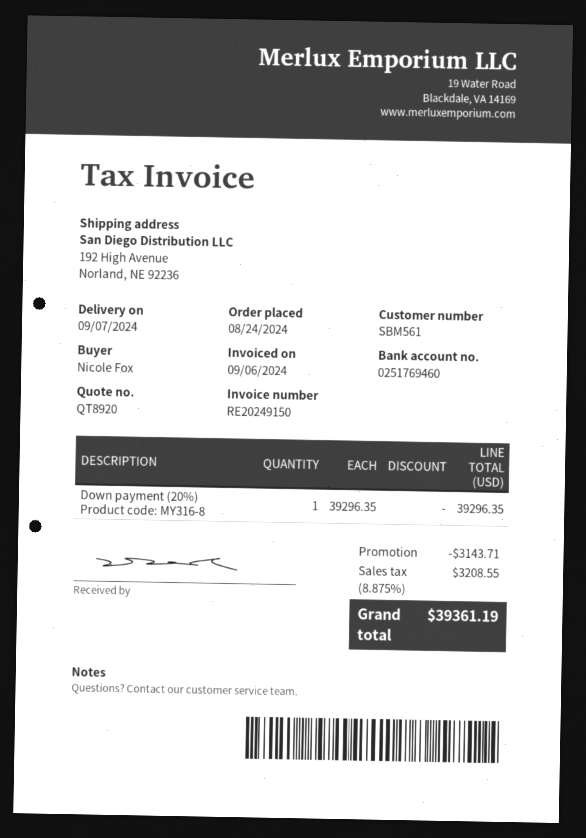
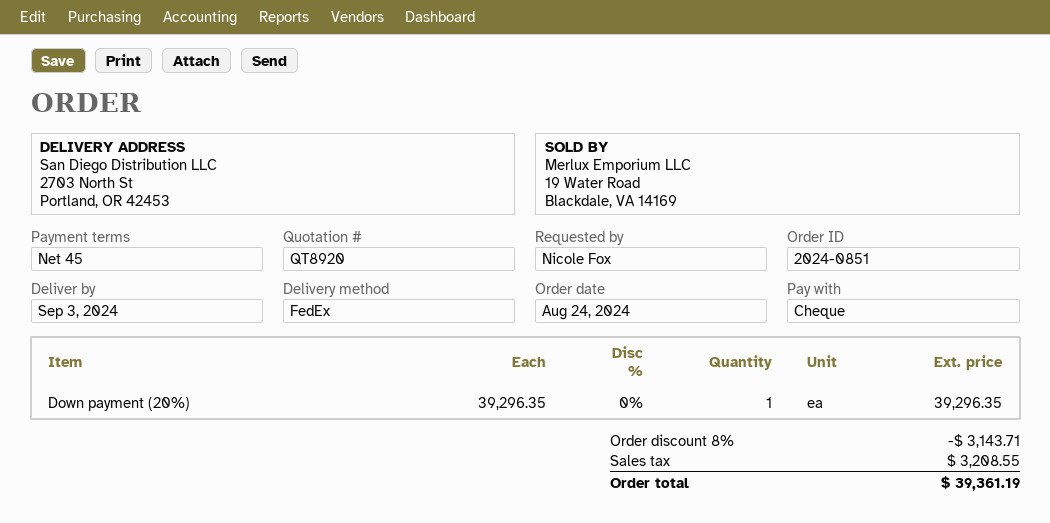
delivery date: 2024-09-07 -> 2024-09-03
ship to: 192 High Avenue, Norland, NE 92236 -> 2703 North St, Portland, OR 42453

